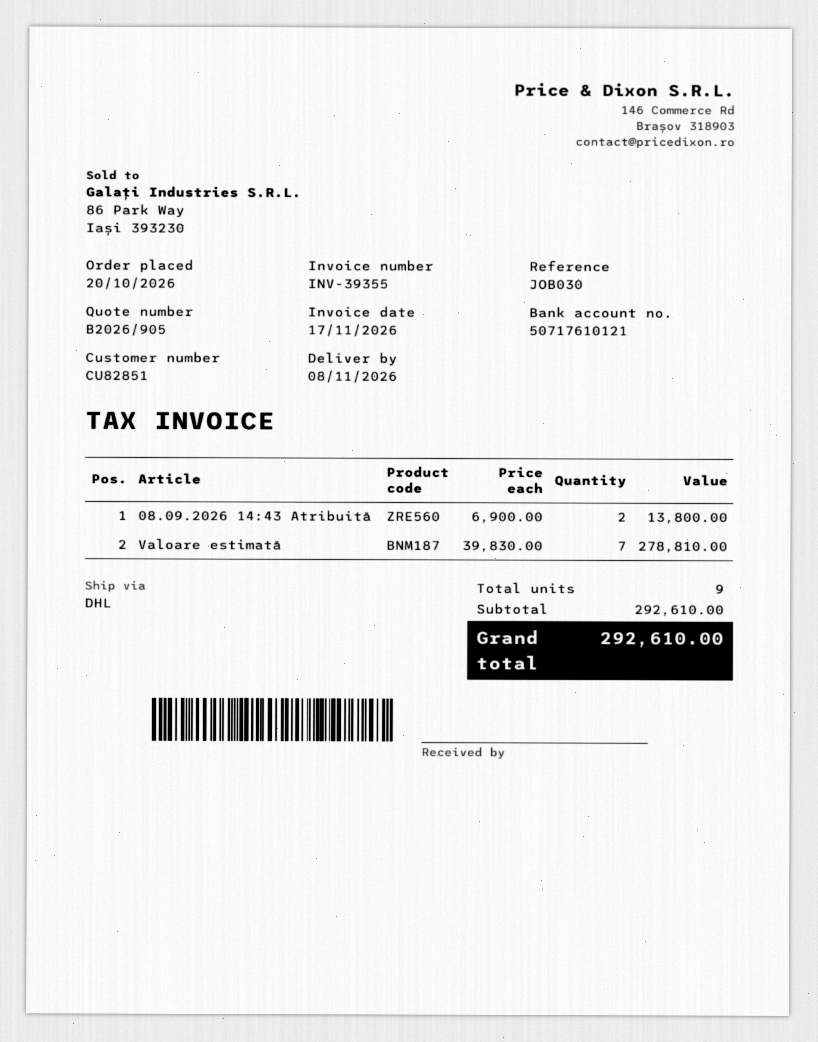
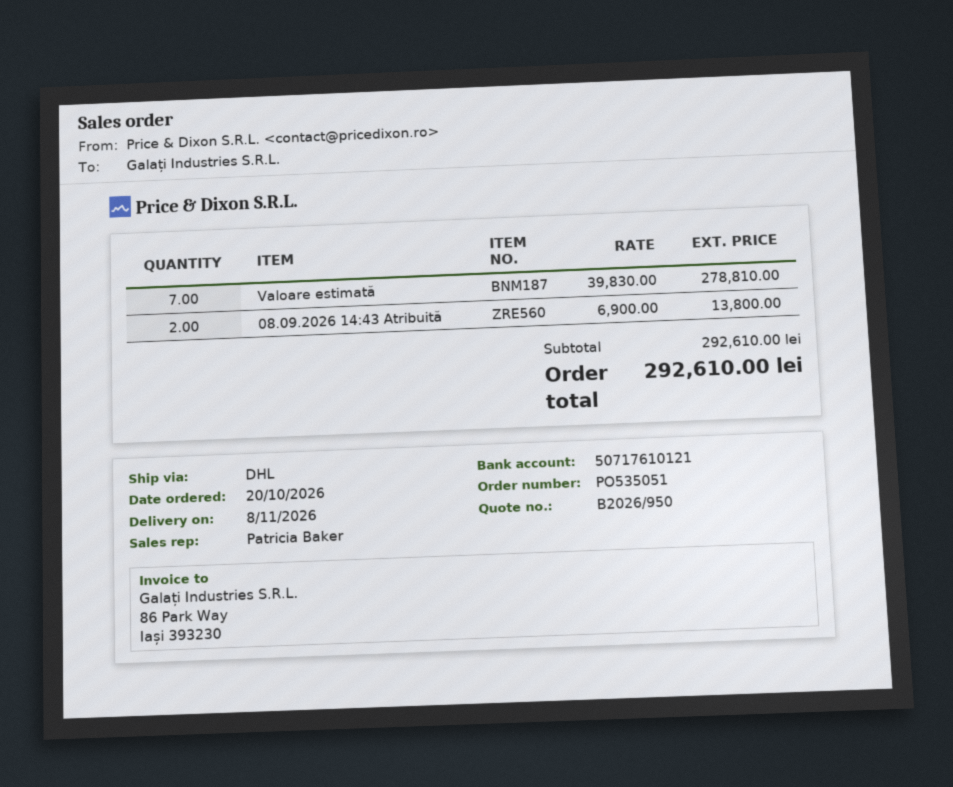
quote number: B2026/905 -> B2026/950

